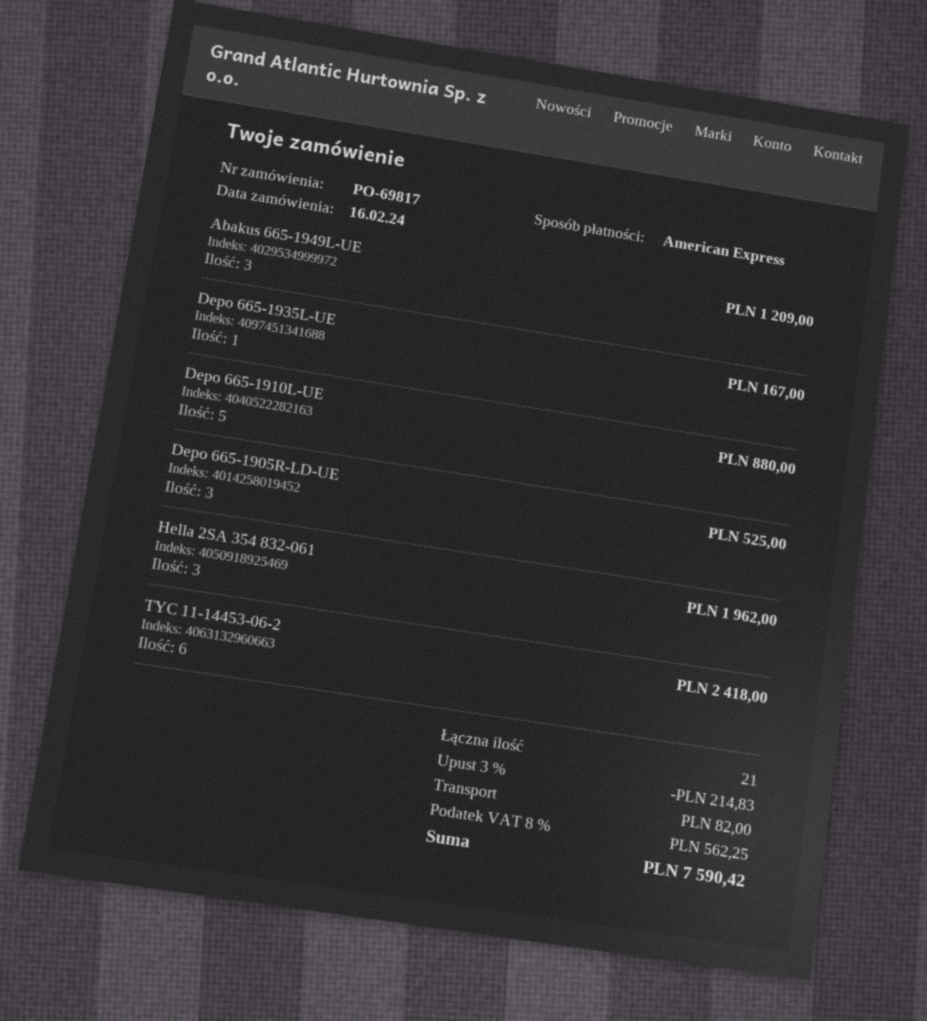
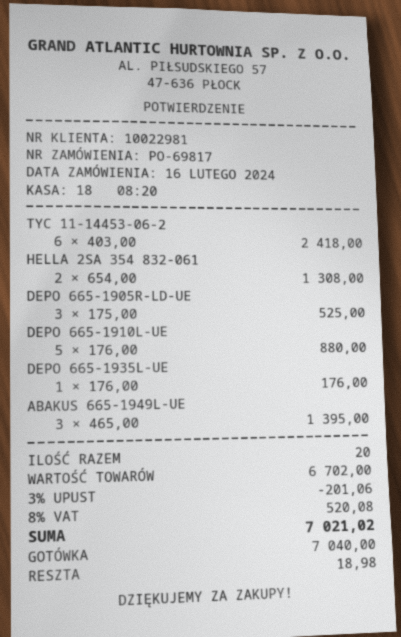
payment method: American Express -> cash
Abakus 665-1949L-UE: 3 for 1209.00 -> 3 for 1395.00
Depo 665-1935L-UE: 1 for 167.00 -> 1 for 176.00
Hella 2SA 354 832-061: 3 for 1962.00 -> 2 for 1308.00
total quantity: 21 -> 20
discount: 3% = 214.83 -> 3% = 201.06
shipping: 82.00 -> none
tax: 8% = 562.25 -> 8% = 520.08
total: 7590.42 -> 7021.02

